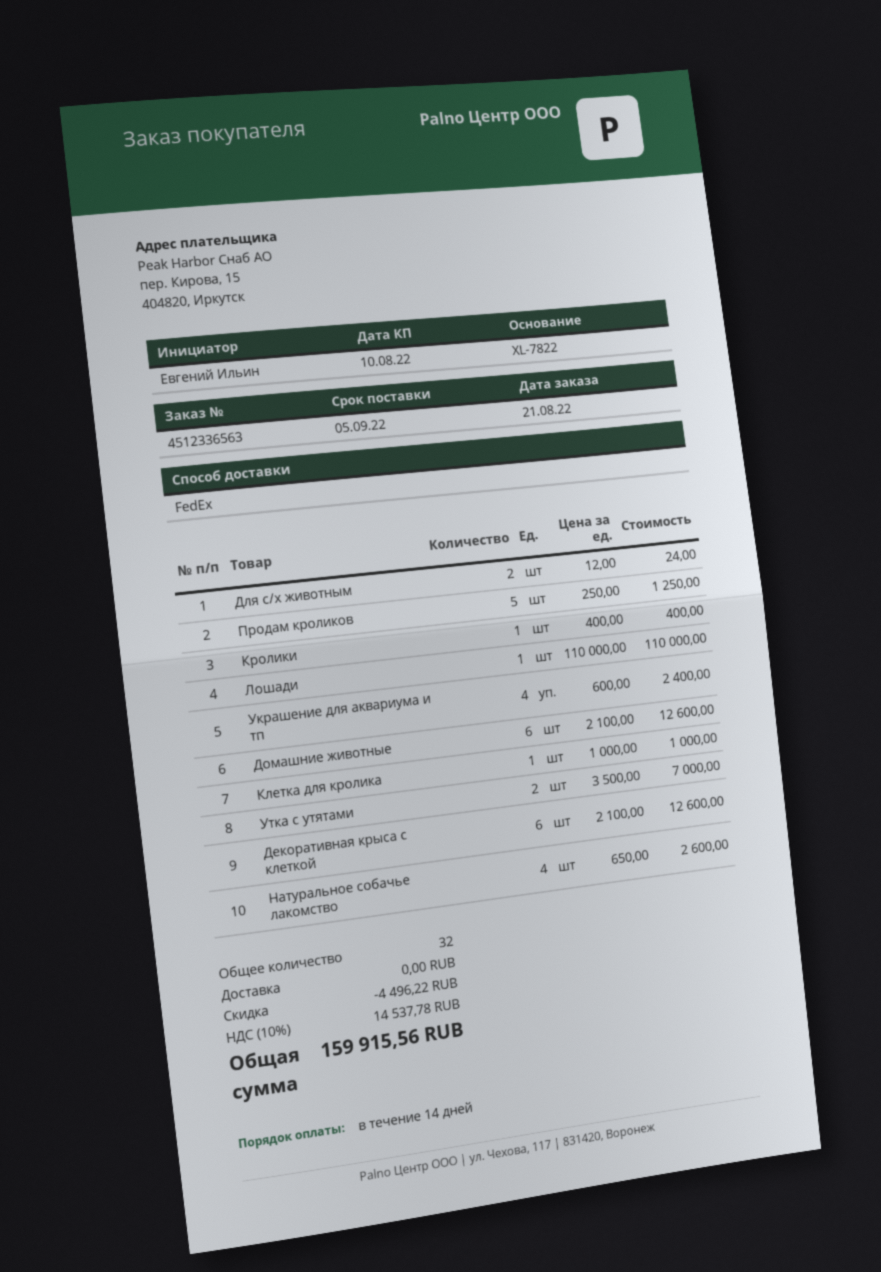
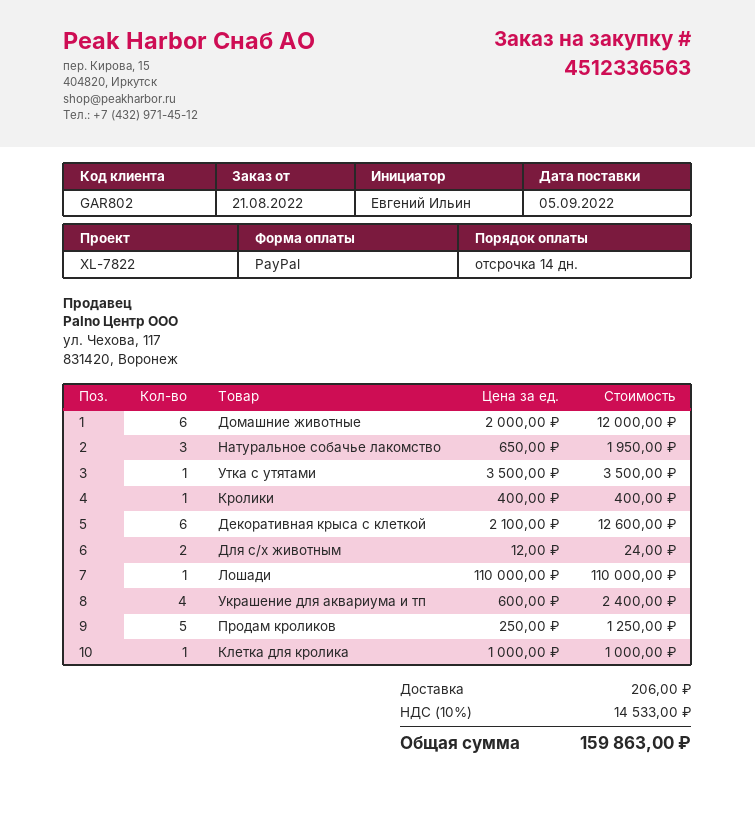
Домашние животные: 6 x 2100.00 = 12600.00 -> 6 x 2000.00 = 12000.00
Утка с утятами: 2 x 3500.00 = 7000.00 -> 1 x 3500.00 = 3500.00
Натуральное собачье лакомство: 4 x 650.00 = 2600.00 -> 3 x 650.00 = 1950.00
discount: 4496.22 -> none
shipping: 0.00 -> 206.00
tax: 10% = 14537.78 -> 10% = 14533.00
total: 159915.56 -> 159863.00

